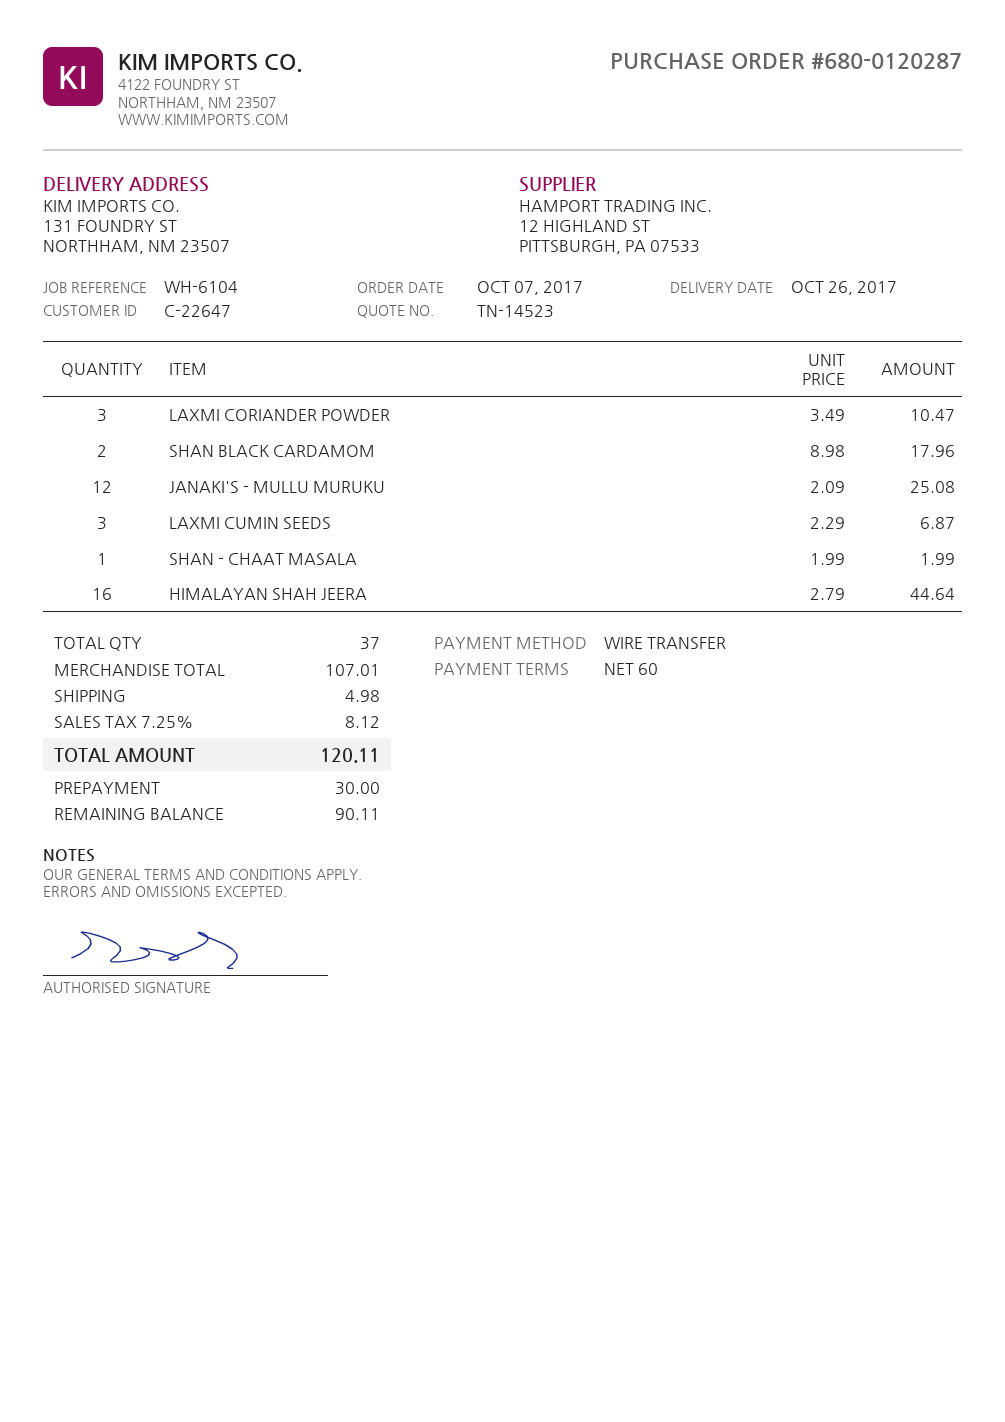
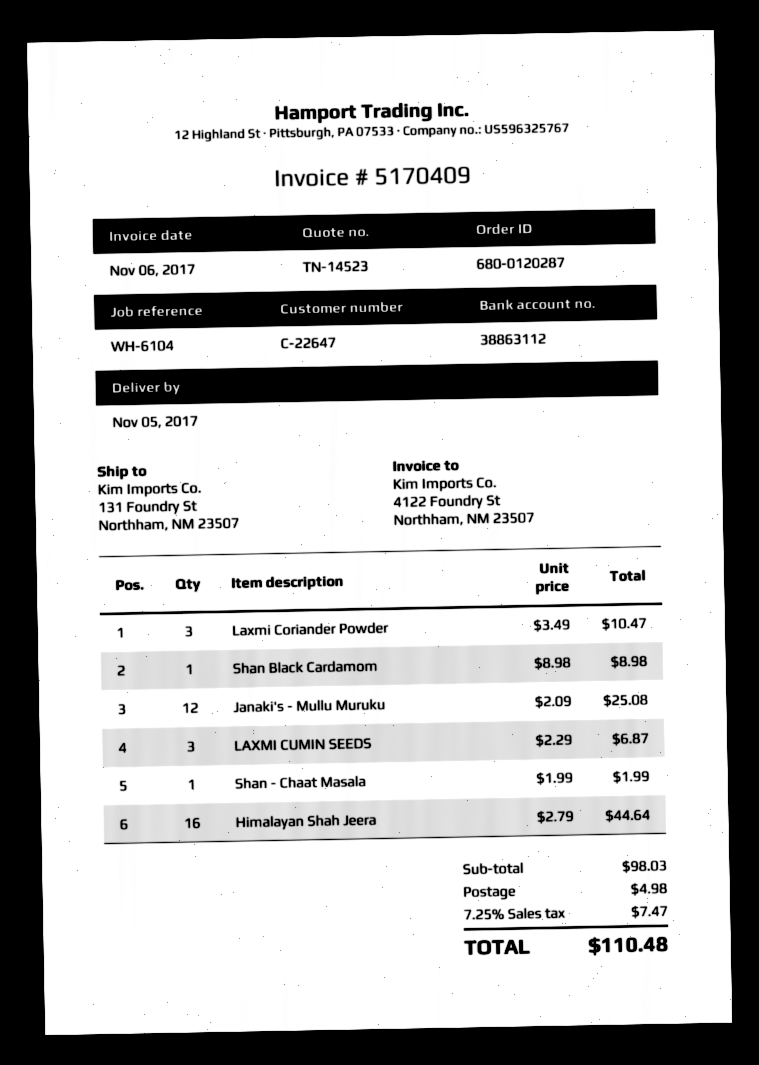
delivery date: 2017-10-26 -> 2017-11-05
SHAN BLACK CARDAMOM: 2 x 8.98 = 17.96 -> 1 x 8.98 = 8.98
subtotal: 107.01 -> 98.03
tax: 7.25% = 8.12 -> 7.25% = 7.47
total: 120.11 -> 110.48

